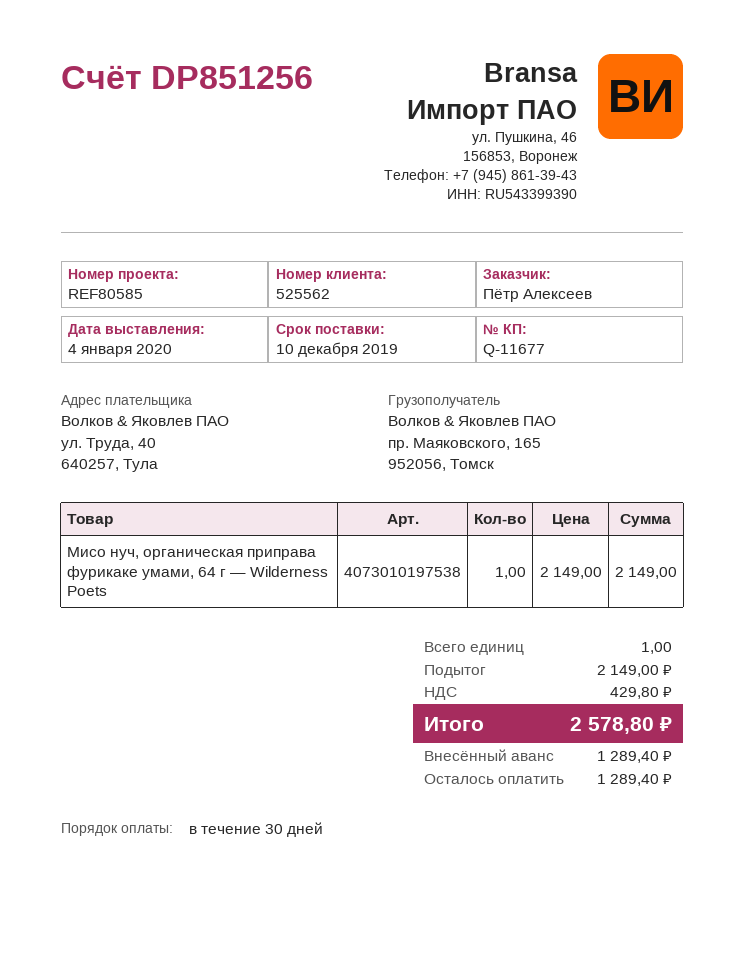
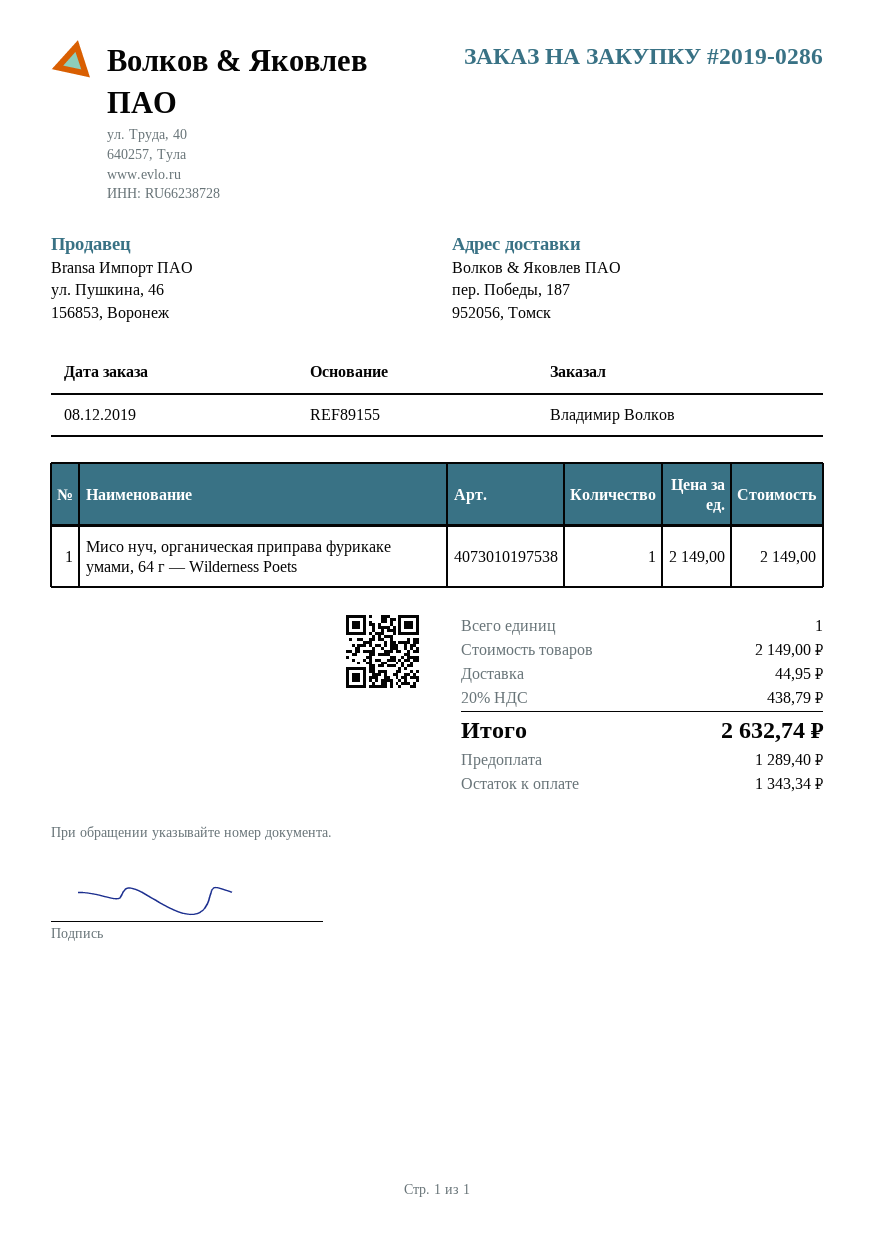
reference: REF80585 -> REF89155
ordered by: Пётр Алексеев -> Владимир Волков
ship to: пр. Маяковского, 165, 952056, Томск -> пер. Победы, 187, 952056, Томск
shipping: none -> 44.95
tax: 429.80 -> 438.79
total: 2578.80 -> 2632.74
balance: 1289.40 -> 1343.34

